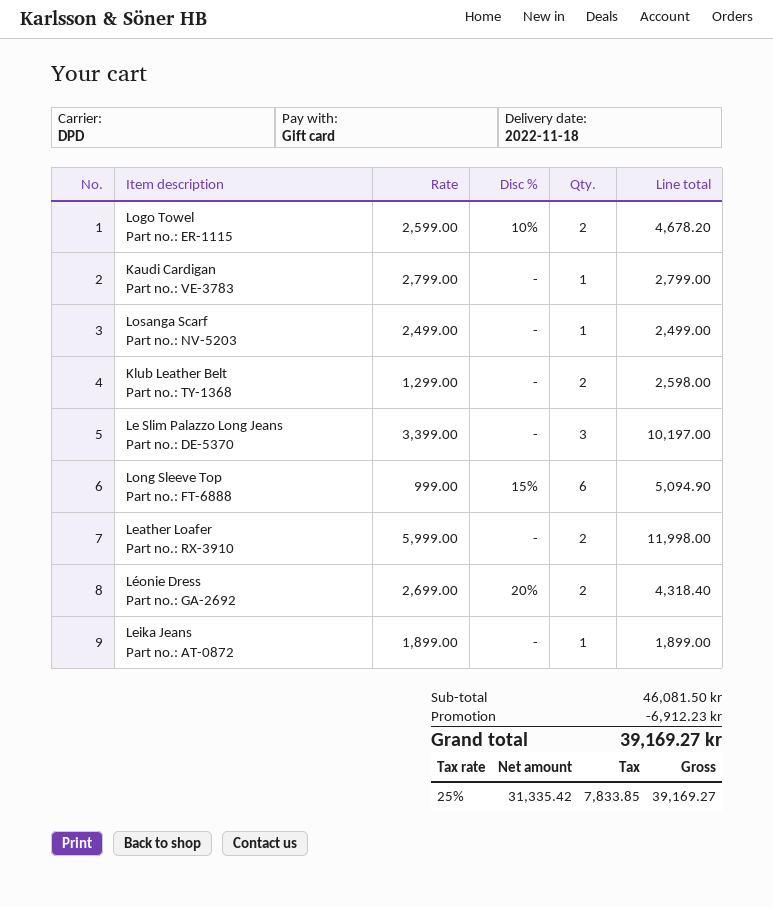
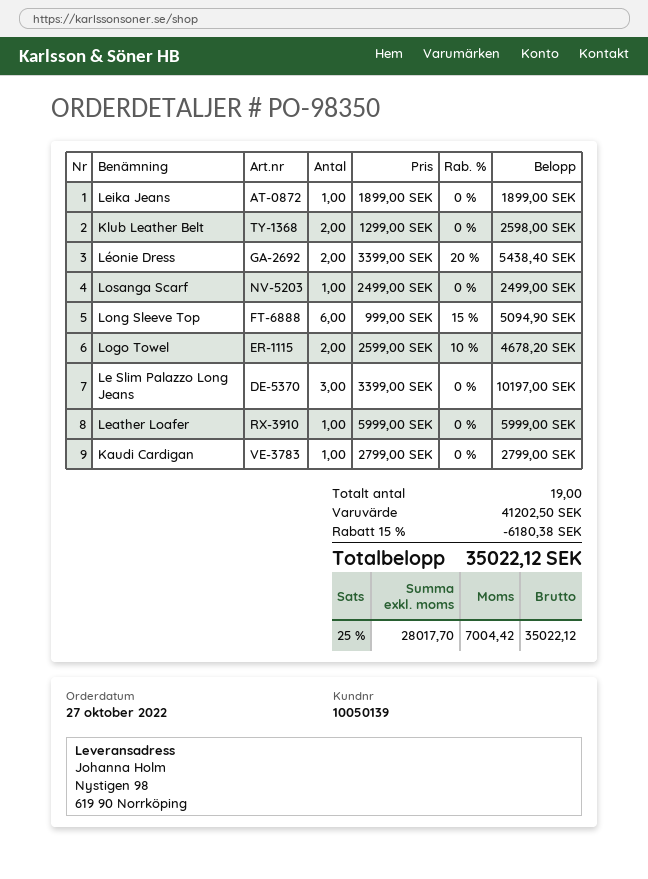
Leather Loafer: 2 x 5999.00 = 11998.00 -> 1 x 5999.00 = 5999.00
Léonie Dress: 2 x 2699.00 - 20% = 4318.40 -> 2 x 3399.00 - 20% = 5438.40
subtotal: 46081.50 -> 41202.50
discount: 6912.23 -> 6180.38
net: 31335.42 -> 28017.70
tax: 25% = 7833.85 -> 25% = 7004.42
total: 39169.27 -> 35022.12

